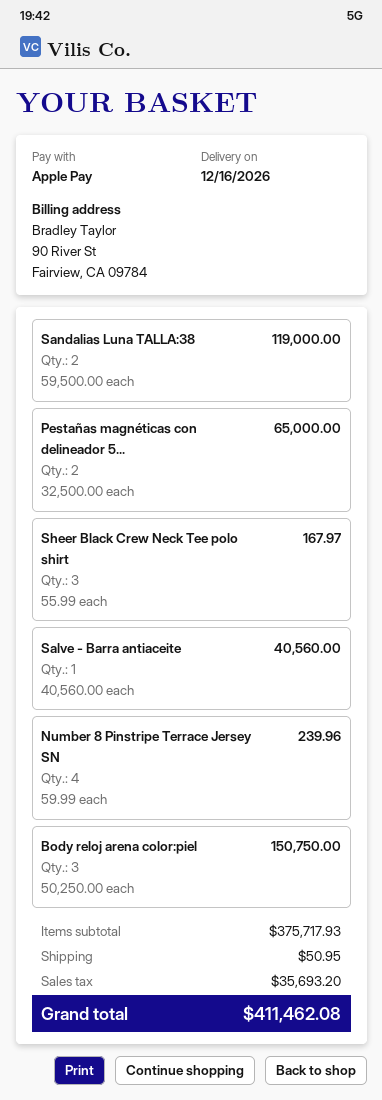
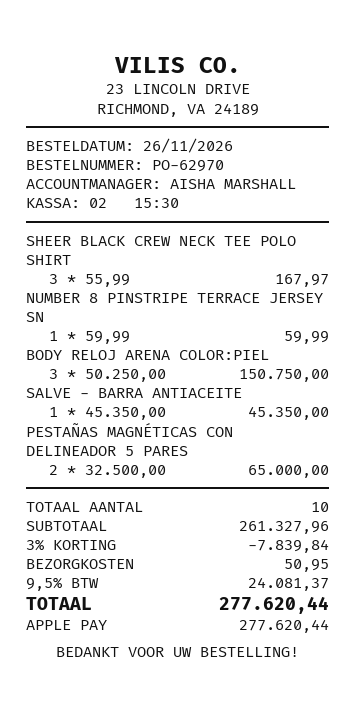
Sandalias Luna TALLA:38: 2 x 59500.00 = 119000.00 -> none
Salve - Barra antiaceite: 1 x 40560.00 = 40560.00 -> 1 x 45350.00 = 45350.00
Number 8 Pinstripe Terrace Jersey SN: 4 x 59.99 = 239.96 -> 1 x 59.99 = 59.99
subtotal: 375717.93 -> 261327.96
discount: none -> 3% = 7839.84
tax: 35693.20 -> 24081.37
total: 411462.08 -> 277620.44

